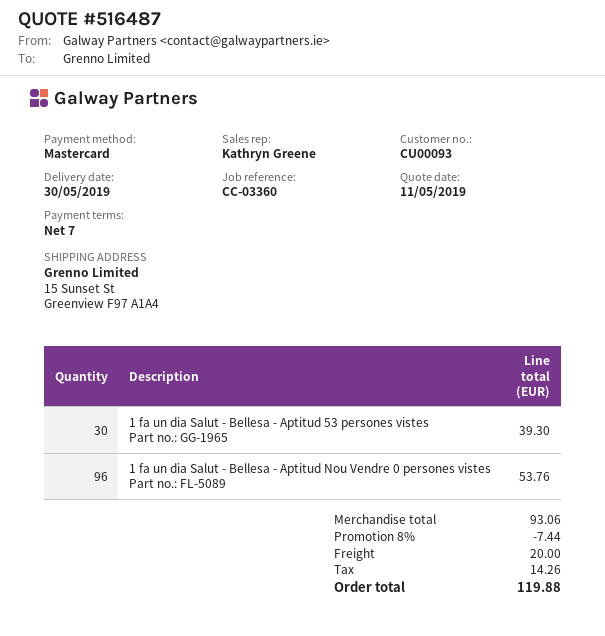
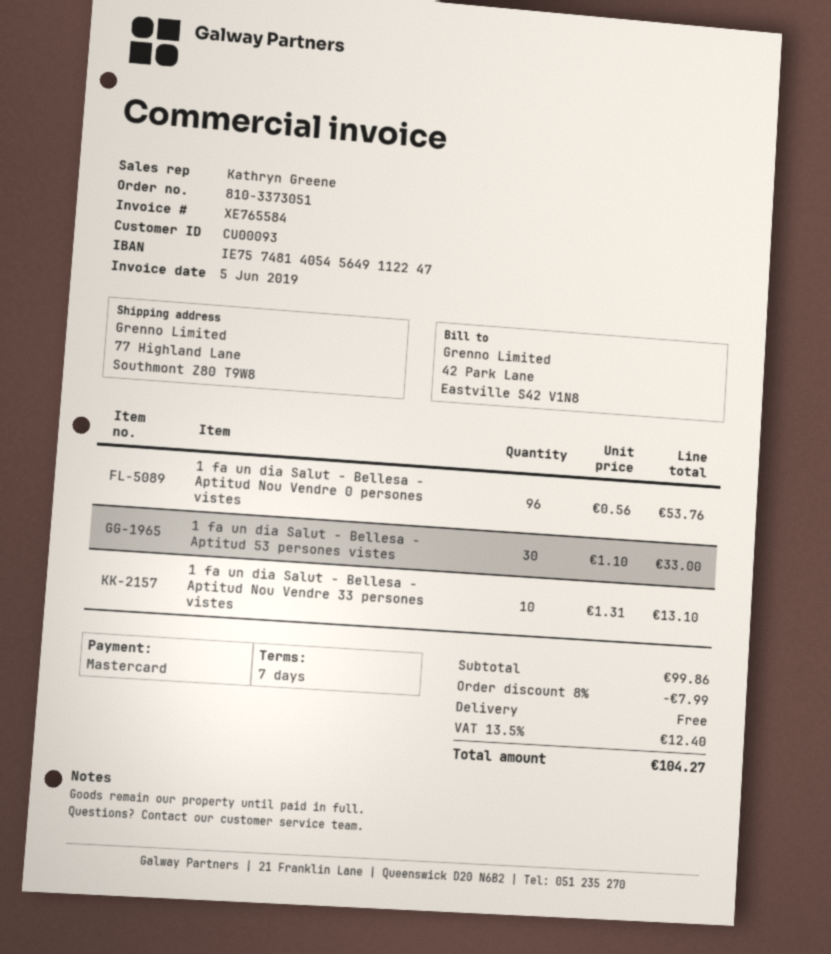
ship to: 15 Sunset St, Greenview F97 A1A4 -> 77 Highland Lane, Southmont Z80 T9W8
1 fa un dia Salut - Bellesa - Aptitud 53 persones vistes: 30 for 39.30 -> 30 for 33.00
1 fa un dia Salut - Bellesa - Aptitud Nou Vendre 33 persones vistes: none -> 10 for 13.10
subtotal: 93.06 -> 99.86
discount: 8% = 7.44 -> 8% = 7.99
shipping: 20.00 -> 0.00
tax: 14.26 -> 12.40
total: 119.88 -> 104.27

